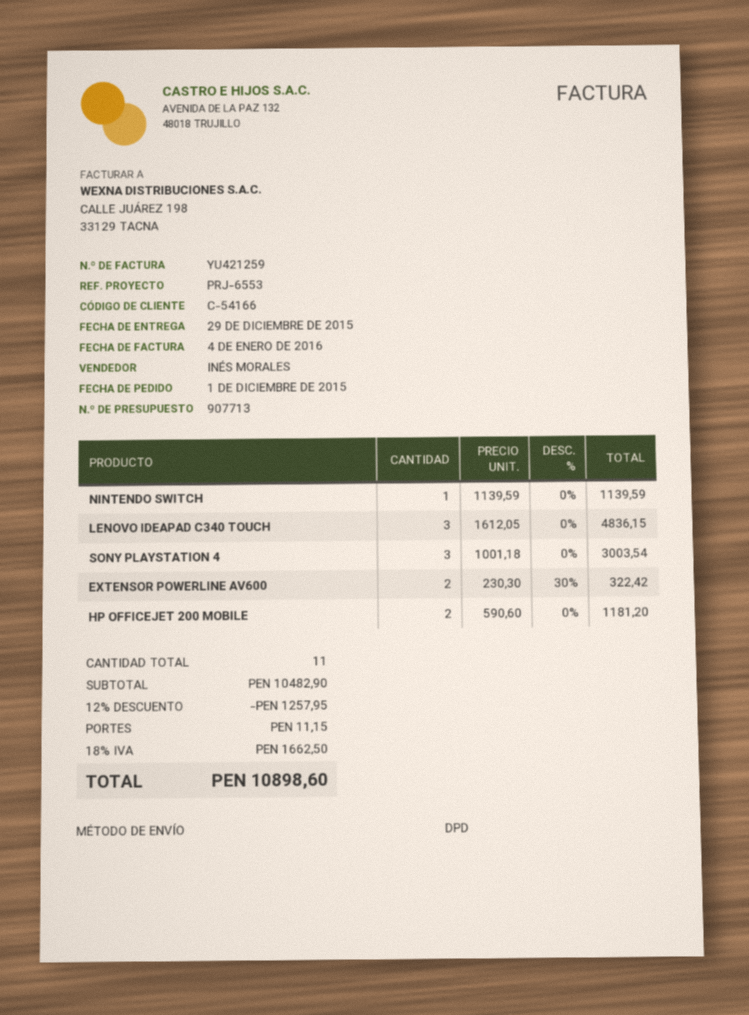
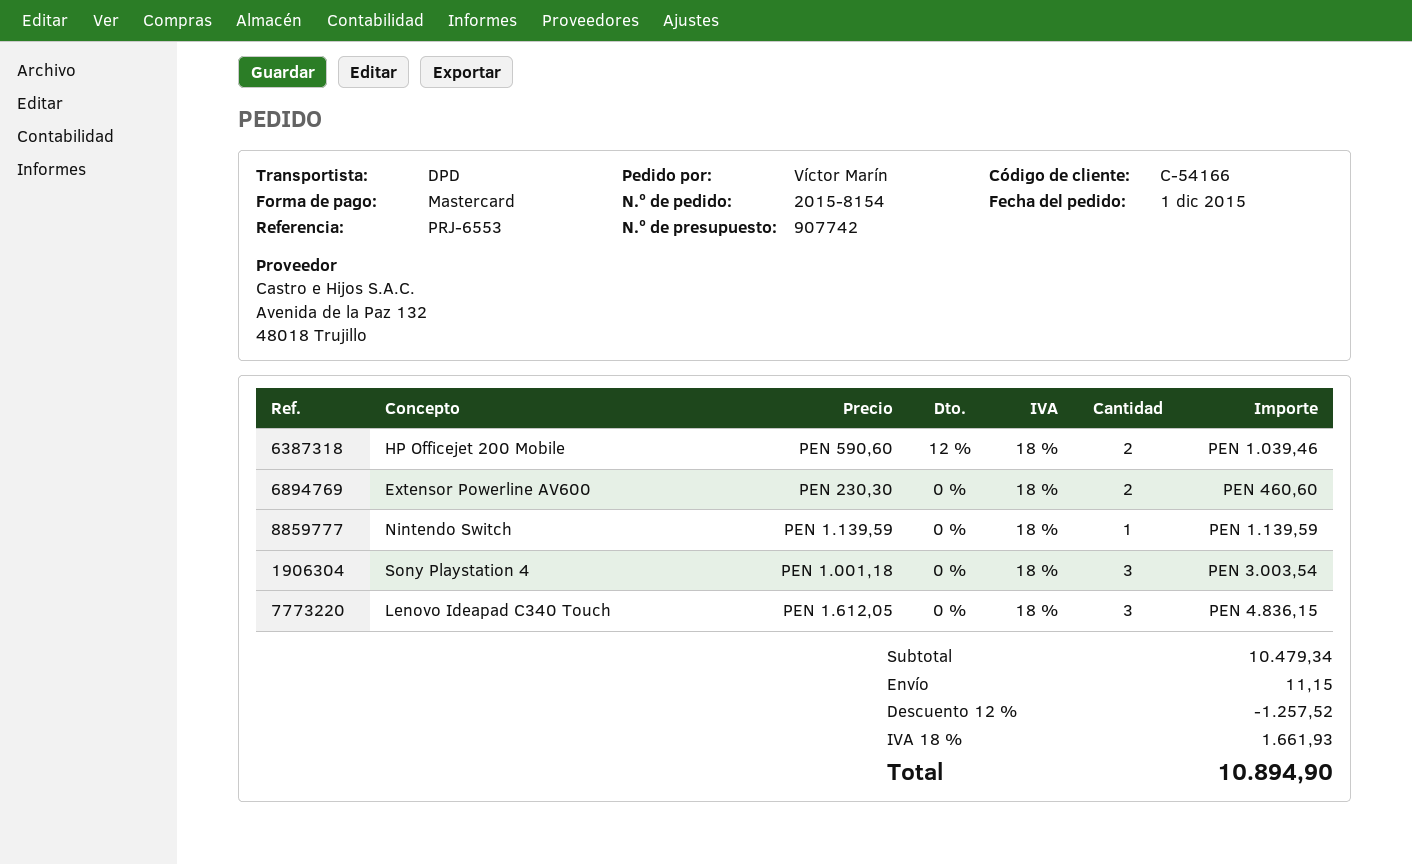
quote number: 907713 -> 907742
EXTENSOR POWERLINE AV600: 2 x 230.30 - 30% = 322.42 -> 2 x 230.30 = 460.60
HP OFFICEJET 200 MOBILE: 2 x 590.60 = 1181.20 -> 2 x 590.60 - 12% = 1039.46
subtotal: 10482.90 -> 10479.34
discount: 12% = 1257.95 -> 12% = 1257.52
tax: 18% = 1662.50 -> 18% = 1661.93
total: 10898.60 -> 10894.90

